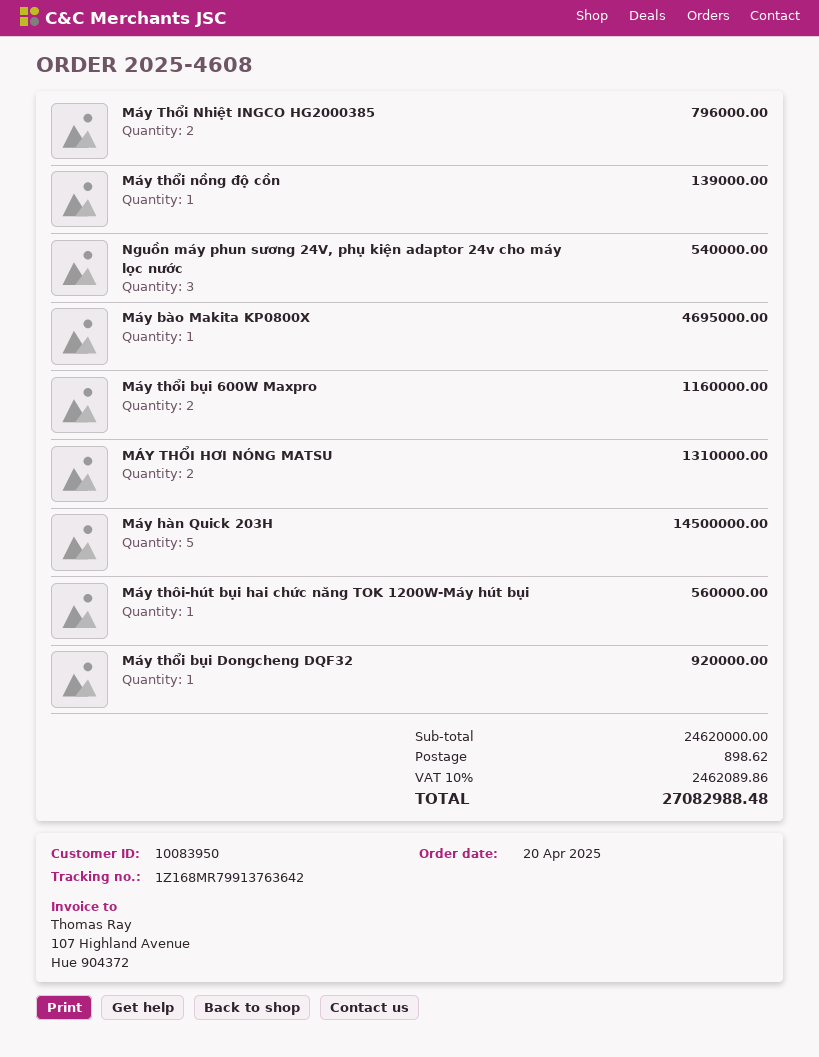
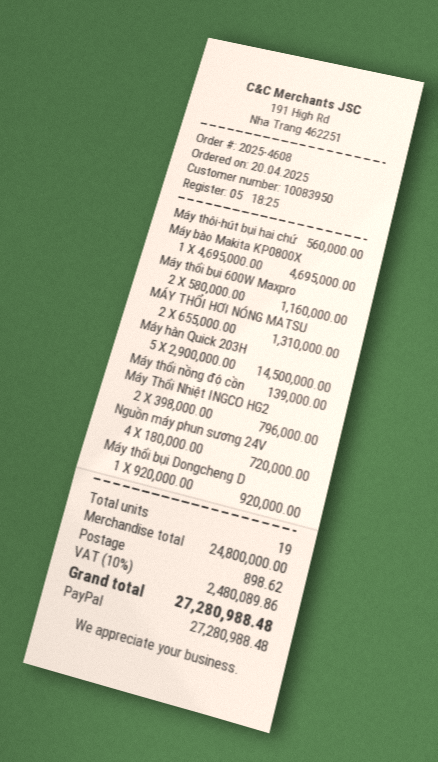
Nguồn máy phun sương 24V, phụ kiện adaptor 24v cho máy lọc nước: 3 for 540000.00 -> 4 for 720000.00
subtotal: 24620000.00 -> 24800000.00
tax: 10% = 2462089.86 -> 10% = 2480089.86
total: 27082988.48 -> 27280988.48

